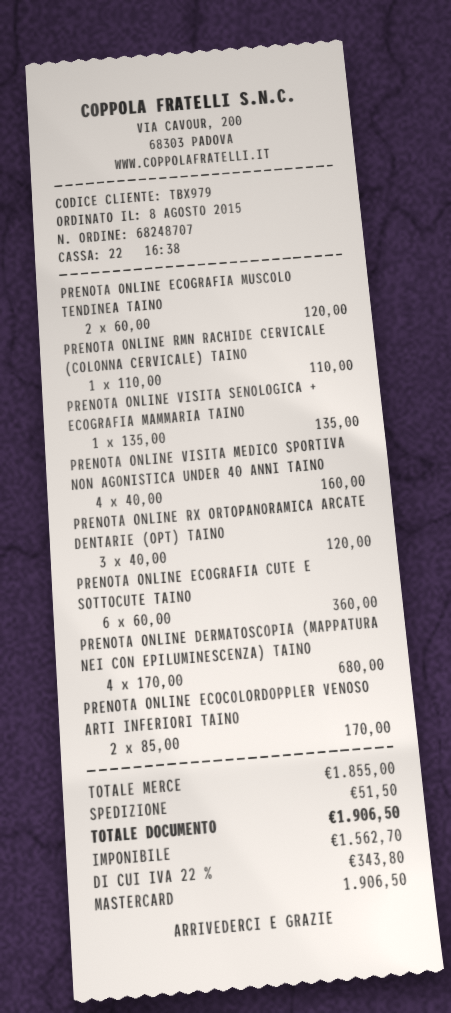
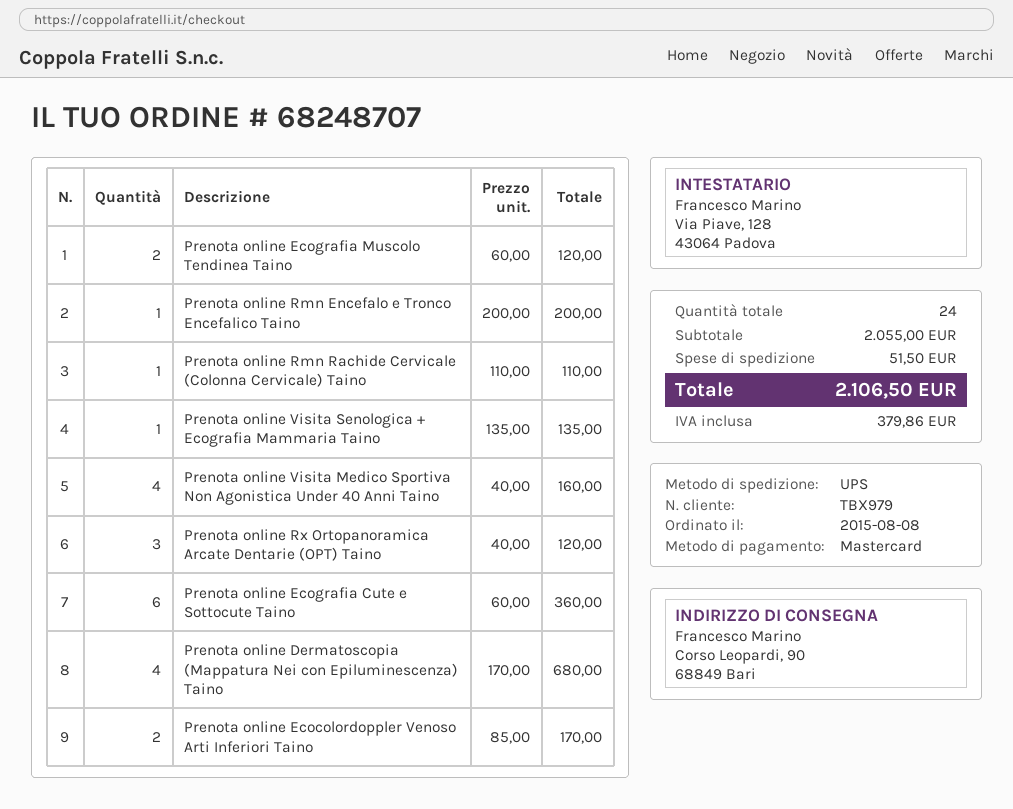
Prenota online Rmn Encefalo e Tronco Encefalico Taino: none -> 1 x 200.00 = 200.00
subtotal: 1855.00 -> 2055.00
tax: 343.80 -> 379.86
total: 1906.50 -> 2106.50

